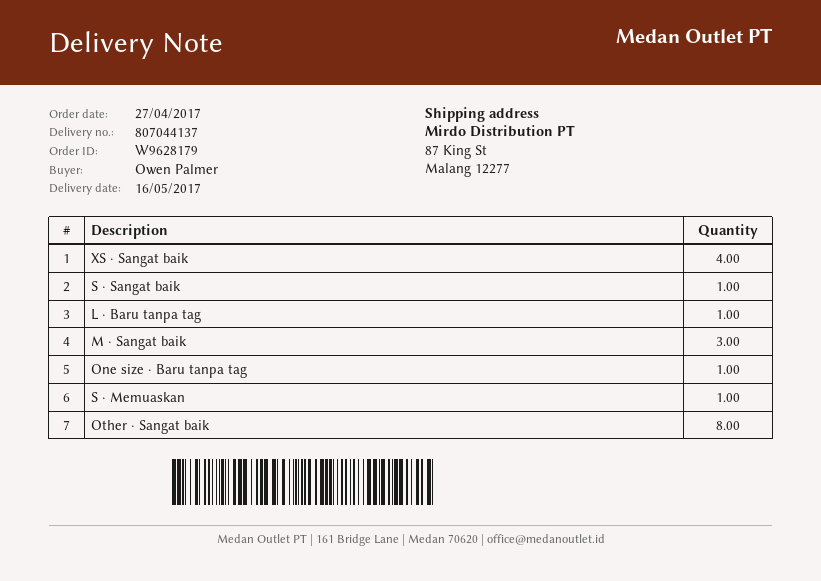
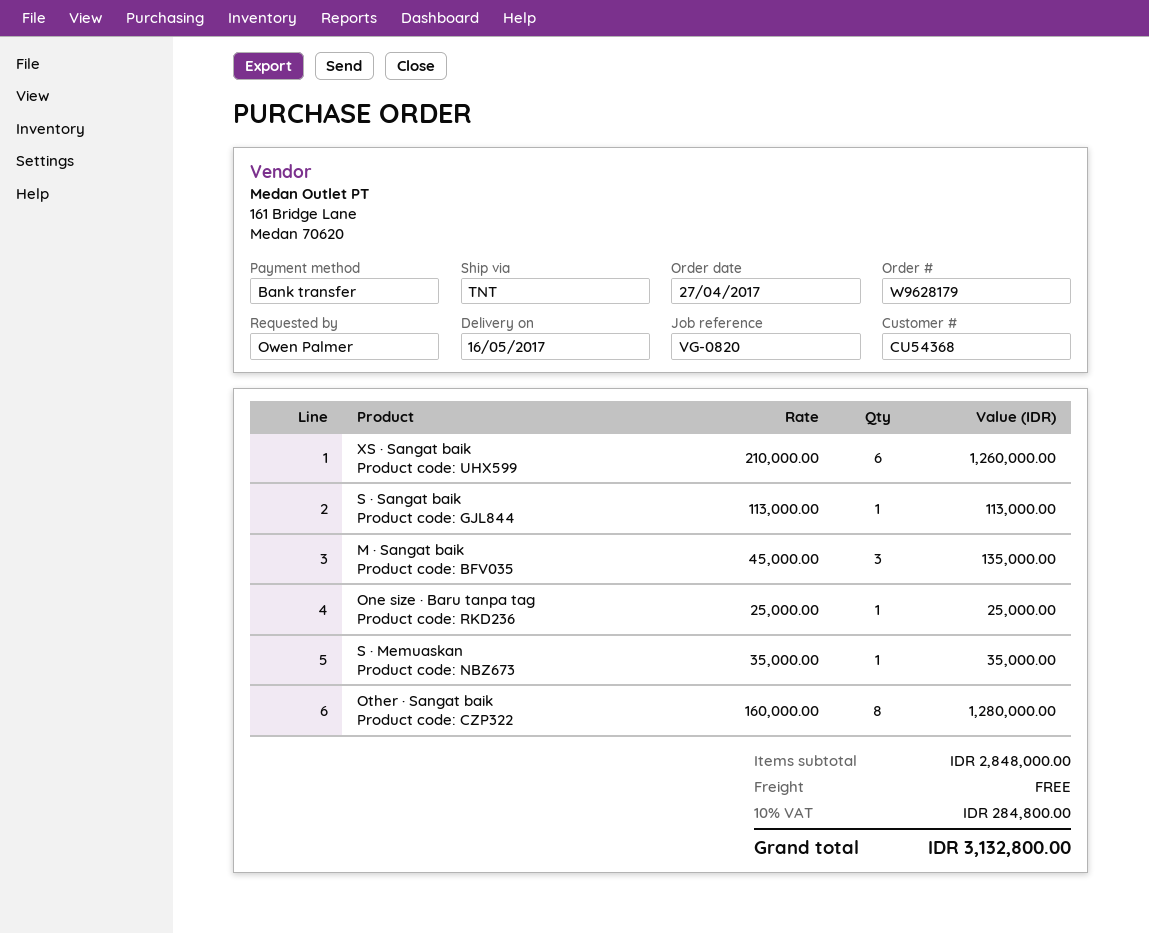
XS · Sangat baik: 4 -> 6
L · Baru tanpa tag: 1 -> none

